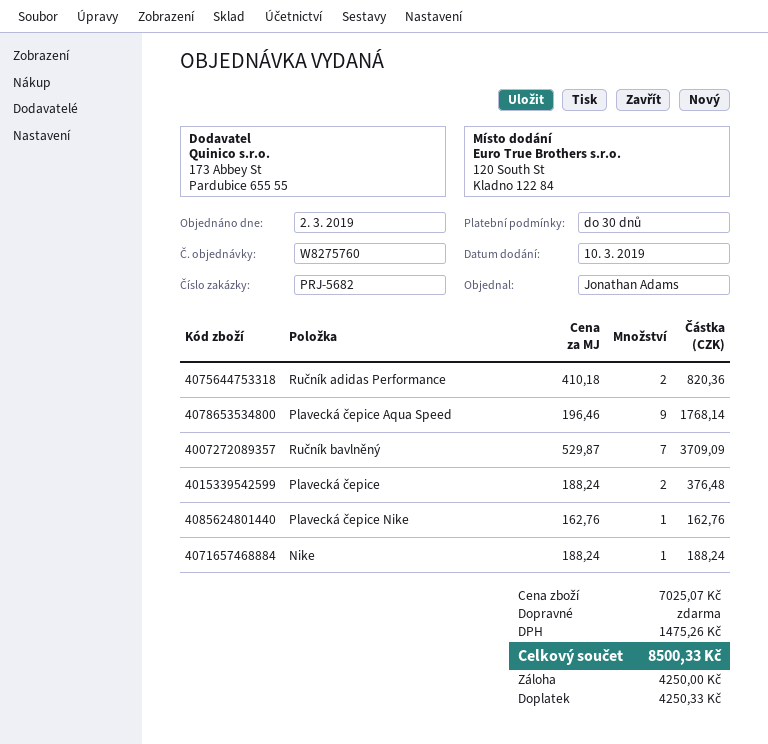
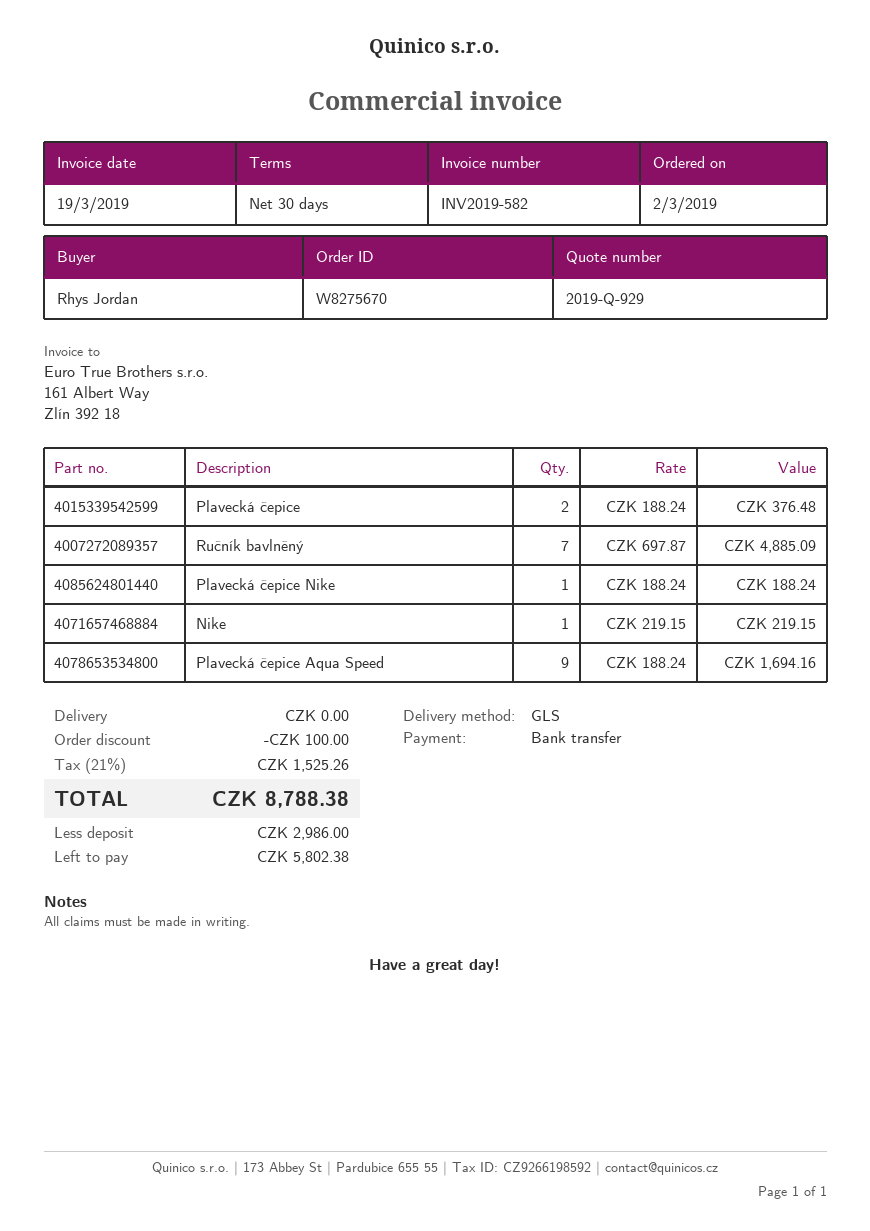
order number: W8275760 -> W8275670
ordered by: Jonathan Adams -> Rhys Jordan
Ručník adidas Performance: 2 x 410.18 = 820.36 -> none
Plavecká čepice Aqua Speed: 9 x 196.46 = 1768.14 -> 9 x 188.24 = 1694.16
Ručník bavlněný: 7 x 529.87 = 3709.09 -> 7 x 697.87 = 4885.09
Plavecká čepice Nike: 1 x 162.76 = 162.76 -> 1 x 188.24 = 188.24
Nike: 1 x 188.24 = 188.24 -> 1 x 219.15 = 219.15
discount: none -> 100.00
tax: 1475.26 -> 1525.26
total: 8500.33 -> 8788.38
deposit: 4250.00 -> 2986.00
balance: 4250.33 -> 5802.38

